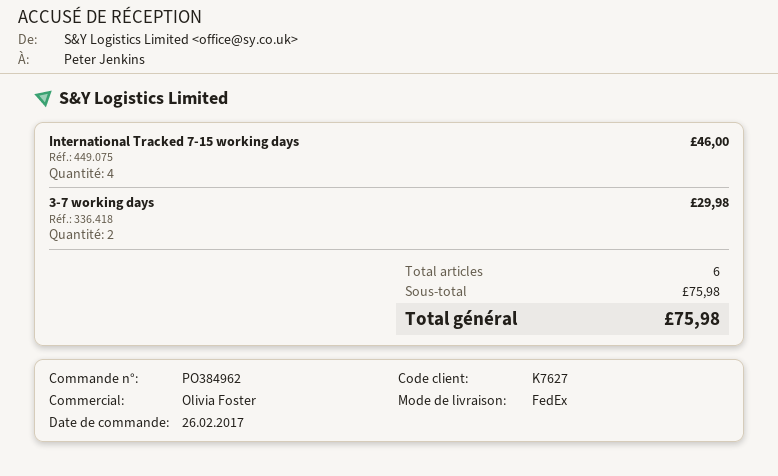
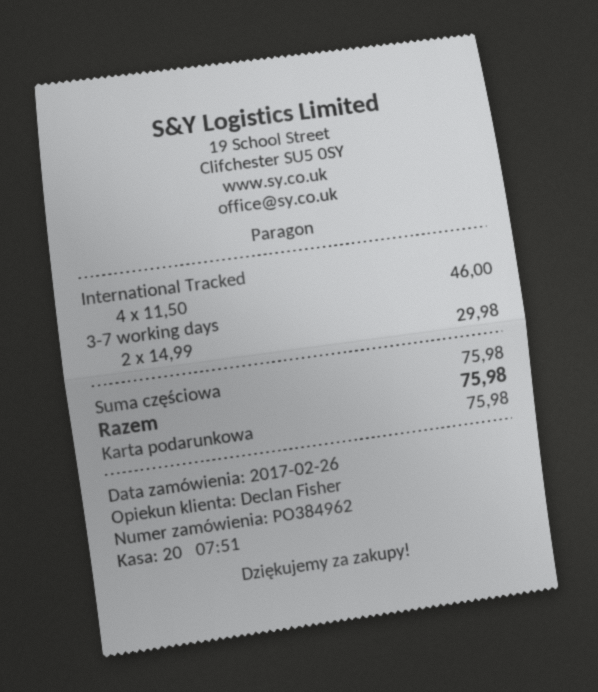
sales rep: Olivia Foster -> Declan Fisher

